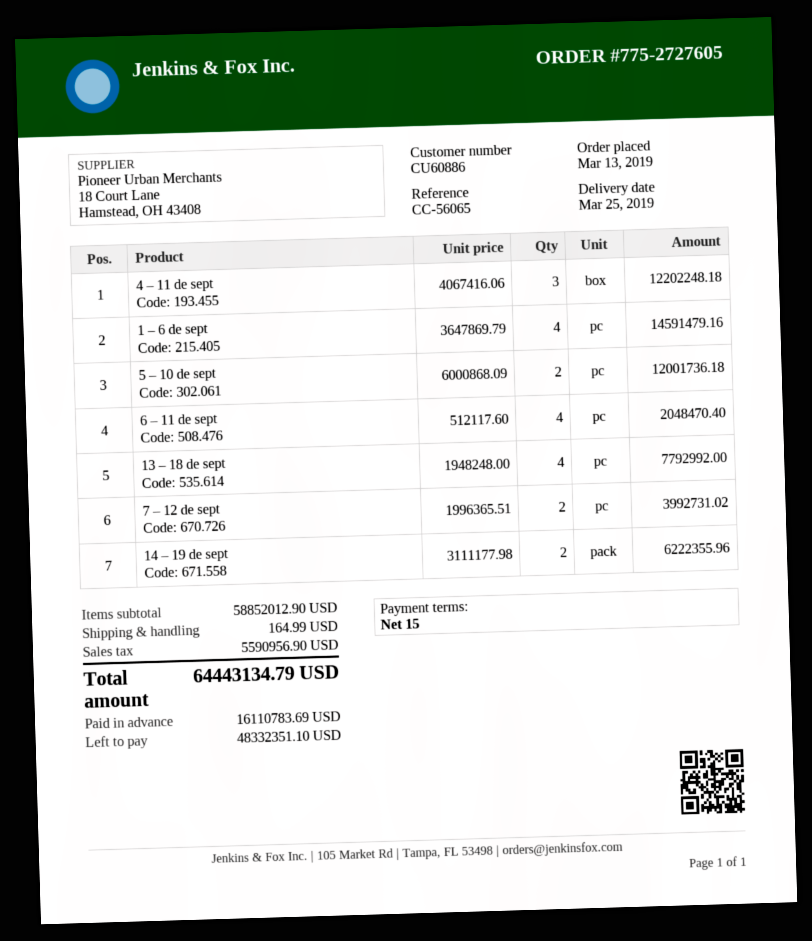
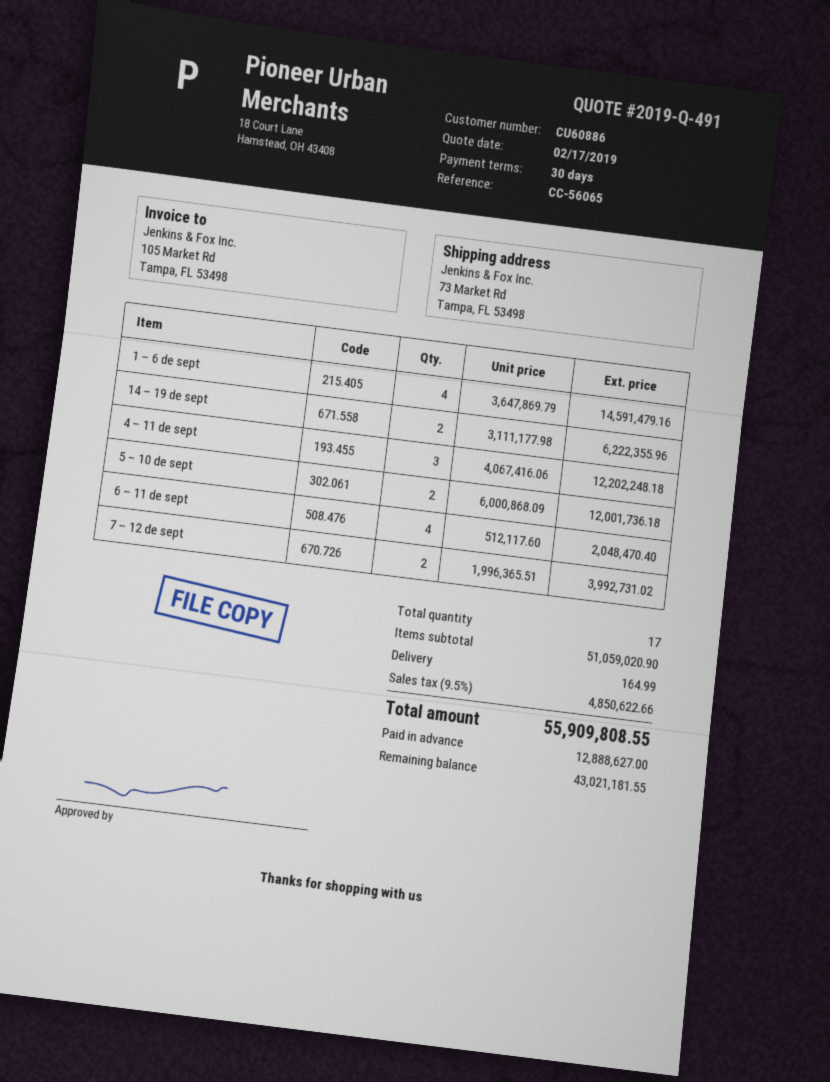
payment terms: 15 days -> 30 days
13 – 18 de sept: 4 x 1948248.00 = 7792992.00 -> none
subtotal: 58852012.90 -> 51059020.90
tax: 5590956.90 -> 4850622.66
total: 64443134.79 -> 55909808.55
deposit: 16110783.69 -> 12888627.00
balance: 48332351.10 -> 43021181.55

